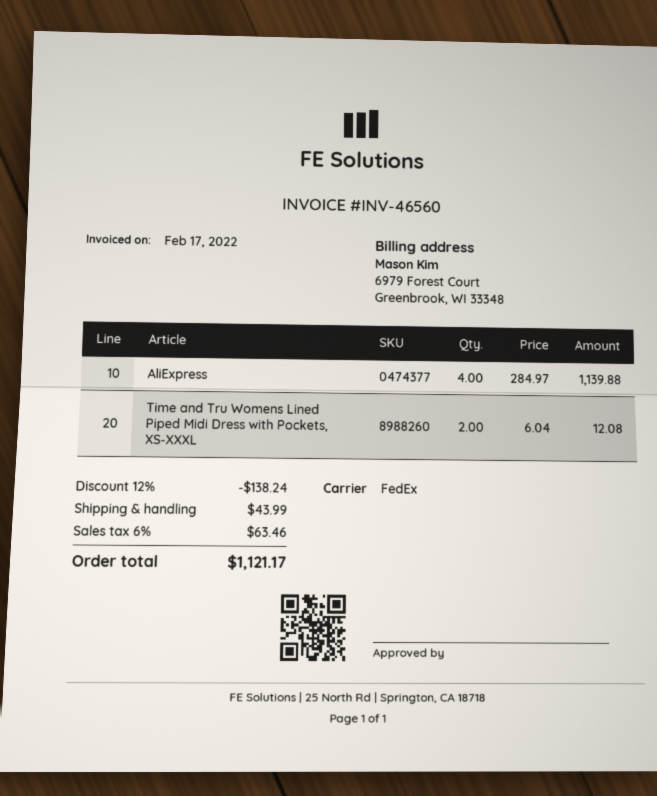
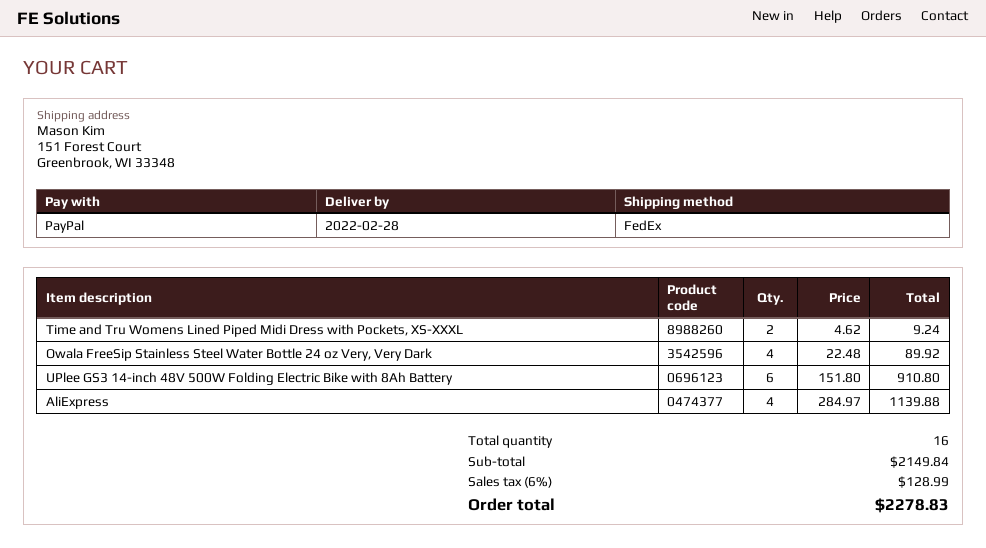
Time and Tru Womens Lined Piped Midi Dress with Pockets, XS-XXXL: 2 x 6.04 = 12.08 -> 2 x 4.62 = 9.24
Owala FreeSip Stainless Steel Water Bottle 24 oz Very, Very Dark: none -> 4 x 22.48 = 89.92
UPlee GS3 14-inch 48V 500W Folding Electric Bike with 8Ah Battery: none -> 6 x 151.80 = 910.80
discount: 12% = 138.24 -> none
shipping: 43.99 -> none
tax: 6% = 63.46 -> 6% = 128.99
total: 1121.17 -> 2278.83

